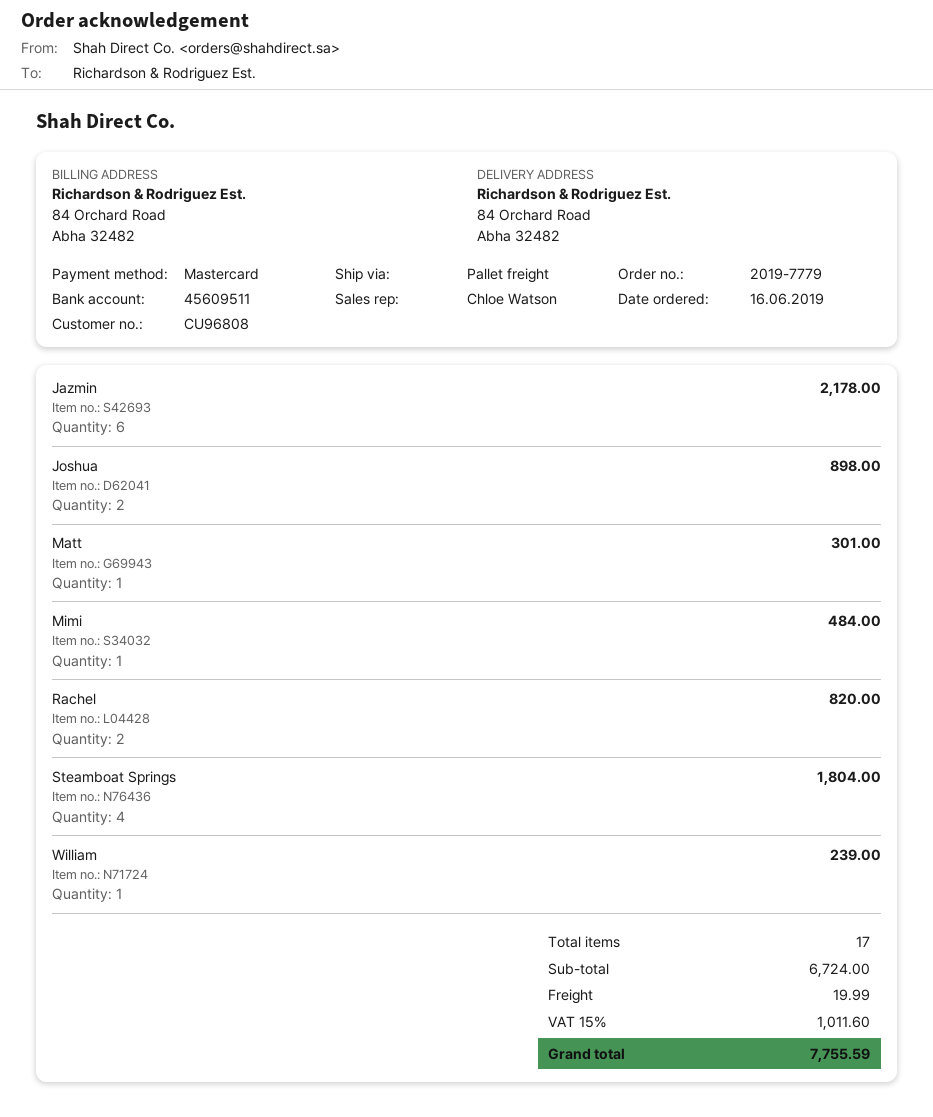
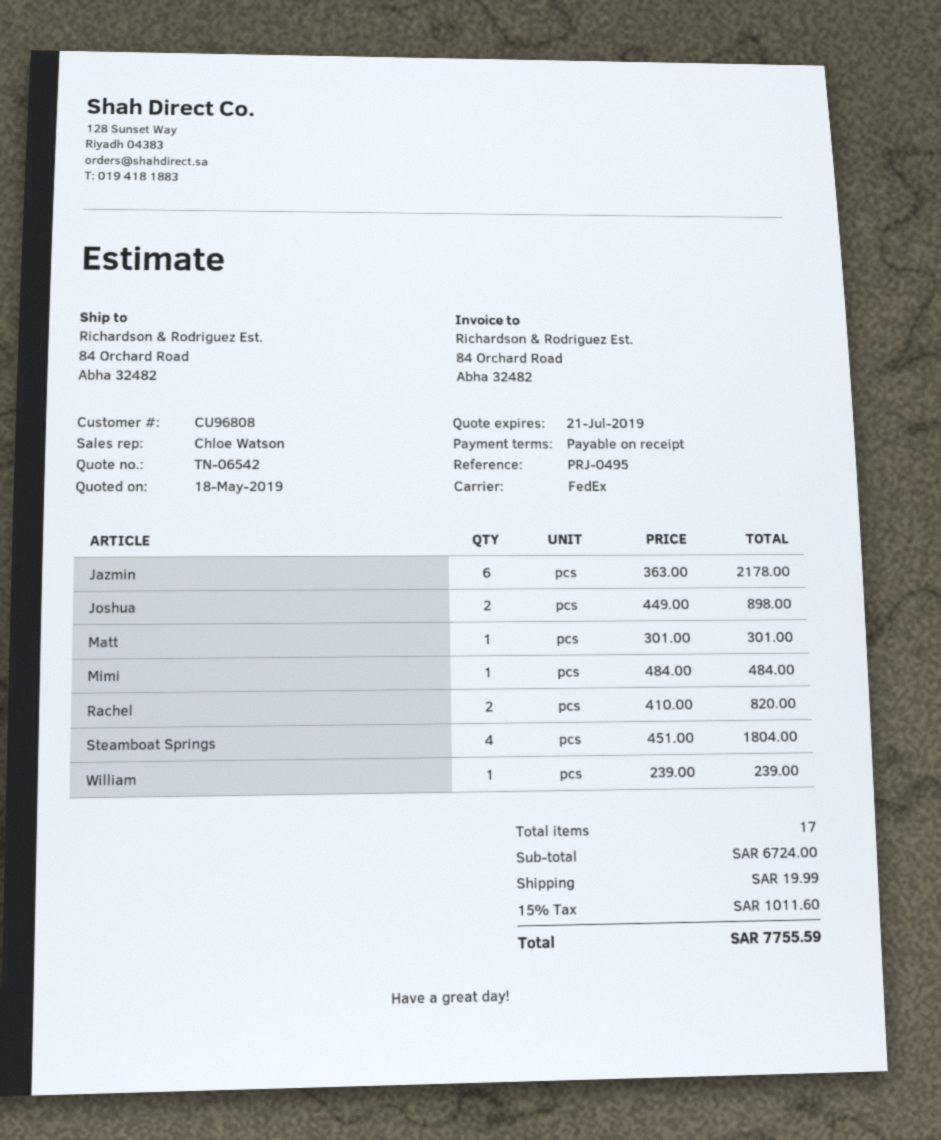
shipping method: pallet freight -> FedEx

